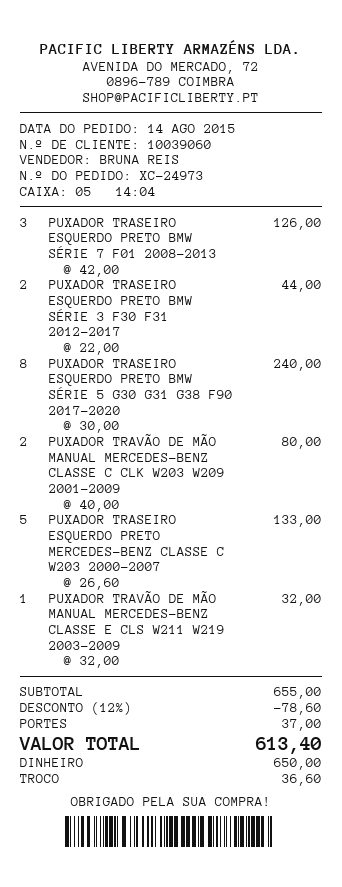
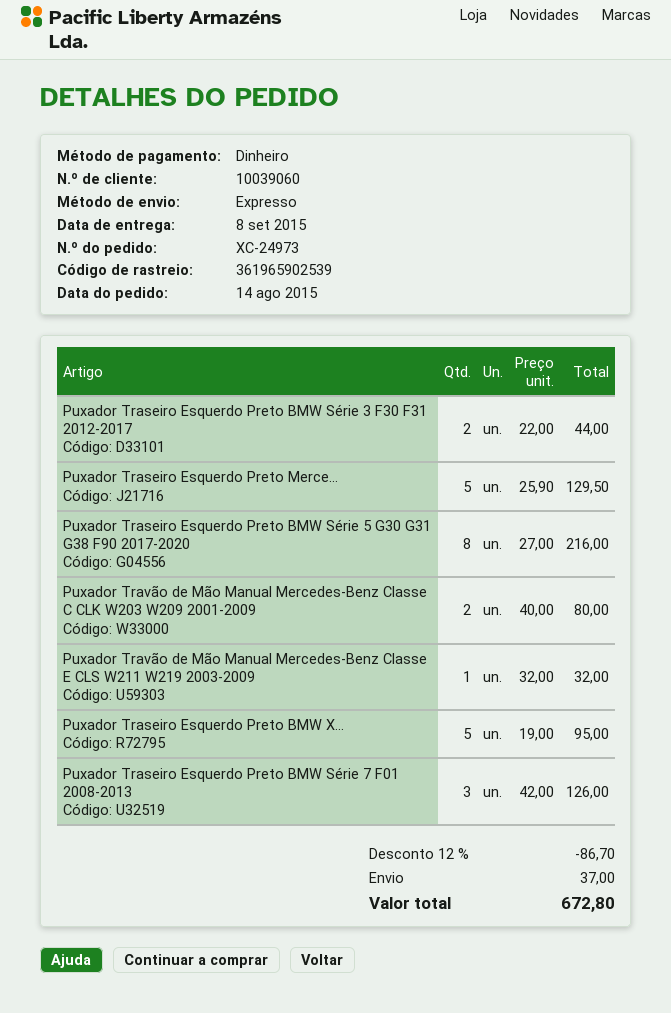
PUXADOR TRASEIRO ESQUERDO PRETO BMW SÉRIE 5 G30 G31 G38 F90 2017-2020: 8 x 30.00 = 240.00 -> 8 x 27.00 = 216.00
PUXADOR TRASEIRO ESQUERDO PRETO MERCEDES-BENZ CLASSE C W203 2000-2007: 5 x 26.60 = 133.00 -> 5 x 25.90 = 129.50
Puxador Traseiro Esquerdo Preto BMW X...: none -> 5 x 19.00 = 95.00
discount: 12% = 78.60 -> 12% = 86.70
total: 613.40 -> 672.80

